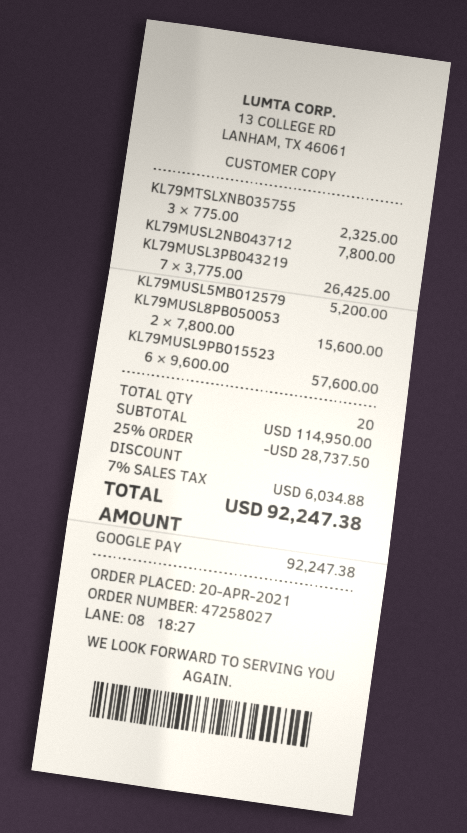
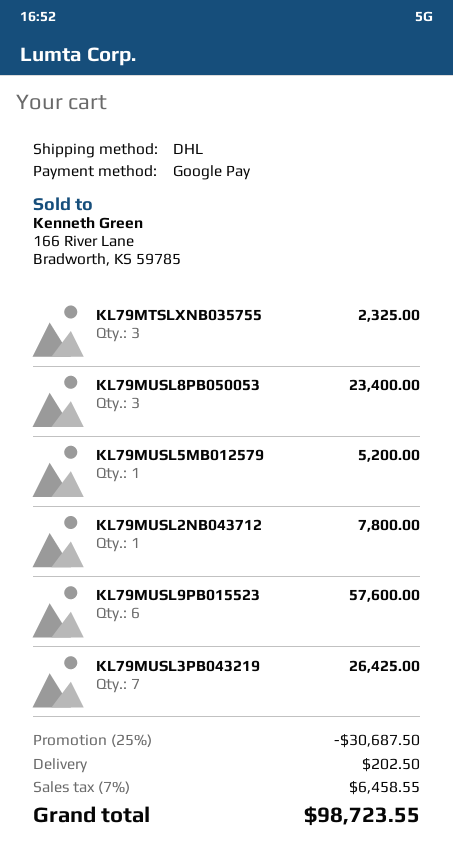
KL79MUSL8PB050053: 2 for 15600.00 -> 3 for 23400.00
discount: 25% = 28737.50 -> 25% = 30687.50
shipping: none -> 202.50
tax: 7% = 6034.88 -> 7% = 6458.55
total: 92247.38 -> 98723.55

